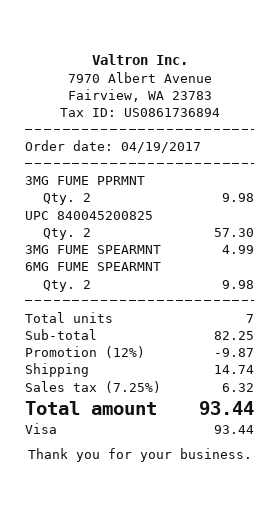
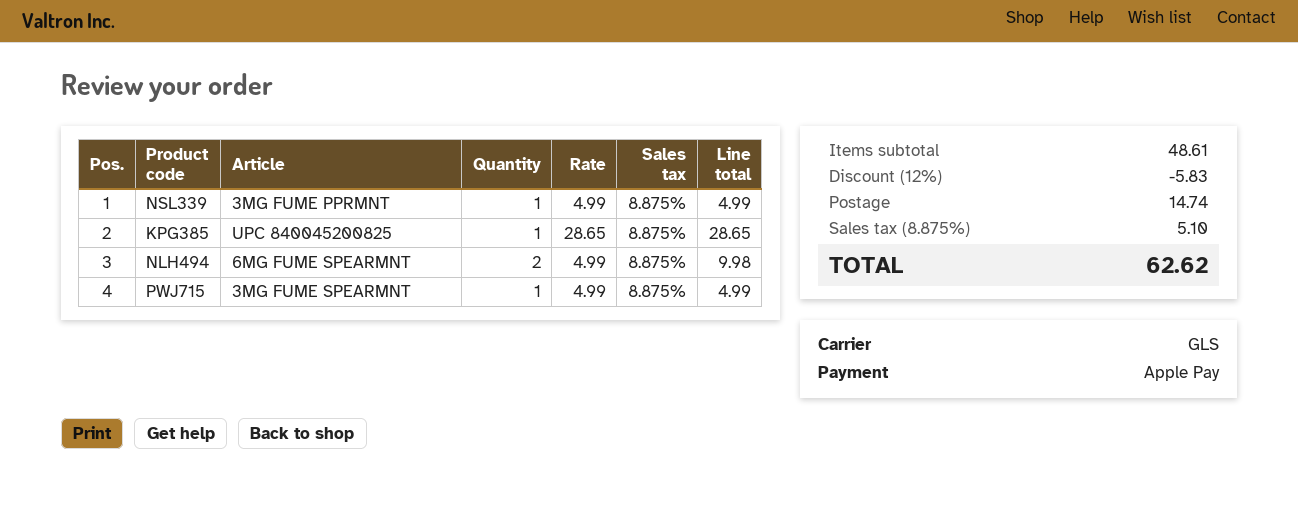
payment method: Visa -> Apple Pay
3MG FUME PPRMNT: 2 for 9.98 -> 1 for 4.99
UPC 840045200825: 2 for 57.30 -> 1 for 28.65
subtotal: 82.25 -> 48.61
discount: 12% = 9.87 -> 12% = 5.83
tax: 7.25% = 6.32 -> 8.875% = 5.10
total: 93.44 -> 62.62

